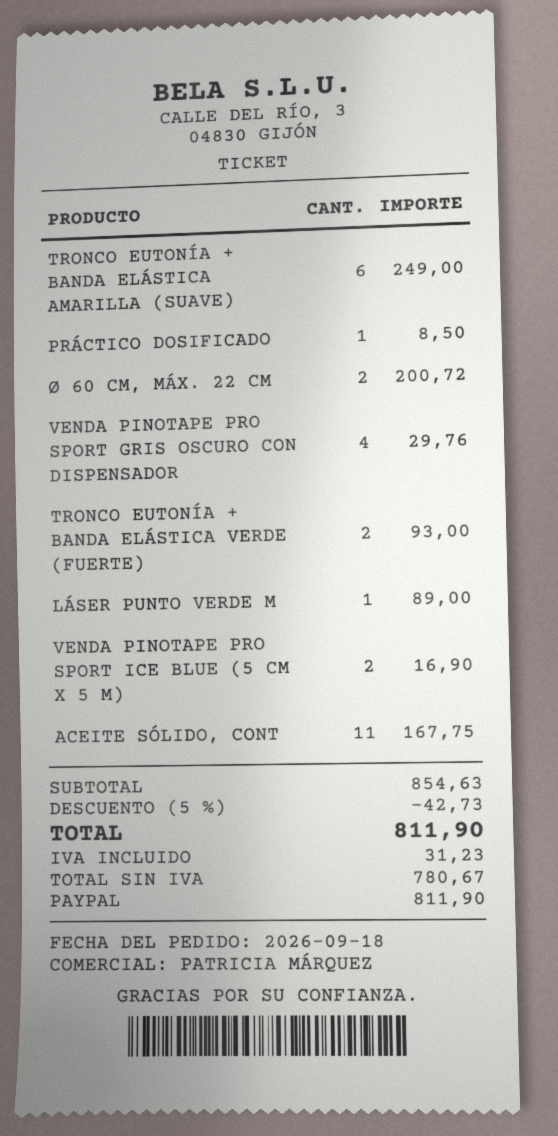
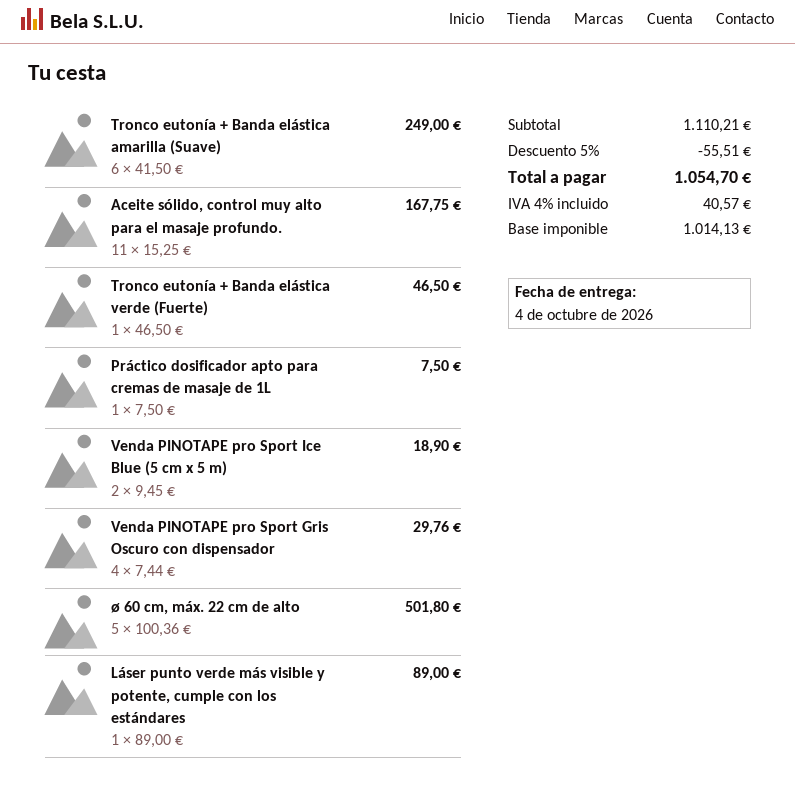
PRÁCTICO DOSIFICADO: 1 for 8.50 -> 1 for 7.50
Ø 60 CM, MÁX. 22 CM: 2 for 200.72 -> 5 for 501.80
TRONCO EUTONÍA + BANDA ELÁSTICA VERDE (FUERTE): 2 for 93.00 -> 1 for 46.50
VENDA PINOTAPE PRO SPORT ICE BLUE (5 CM X 5 M): 2 for 16.90 -> 2 for 18.90
subtotal: 854.63 -> 1110.21
discount: 5% = 42.73 -> 5% = 55.51
net: 780.67 -> 1014.13
tax: 31.23 -> 40.57
total: 811.90 -> 1054.70

